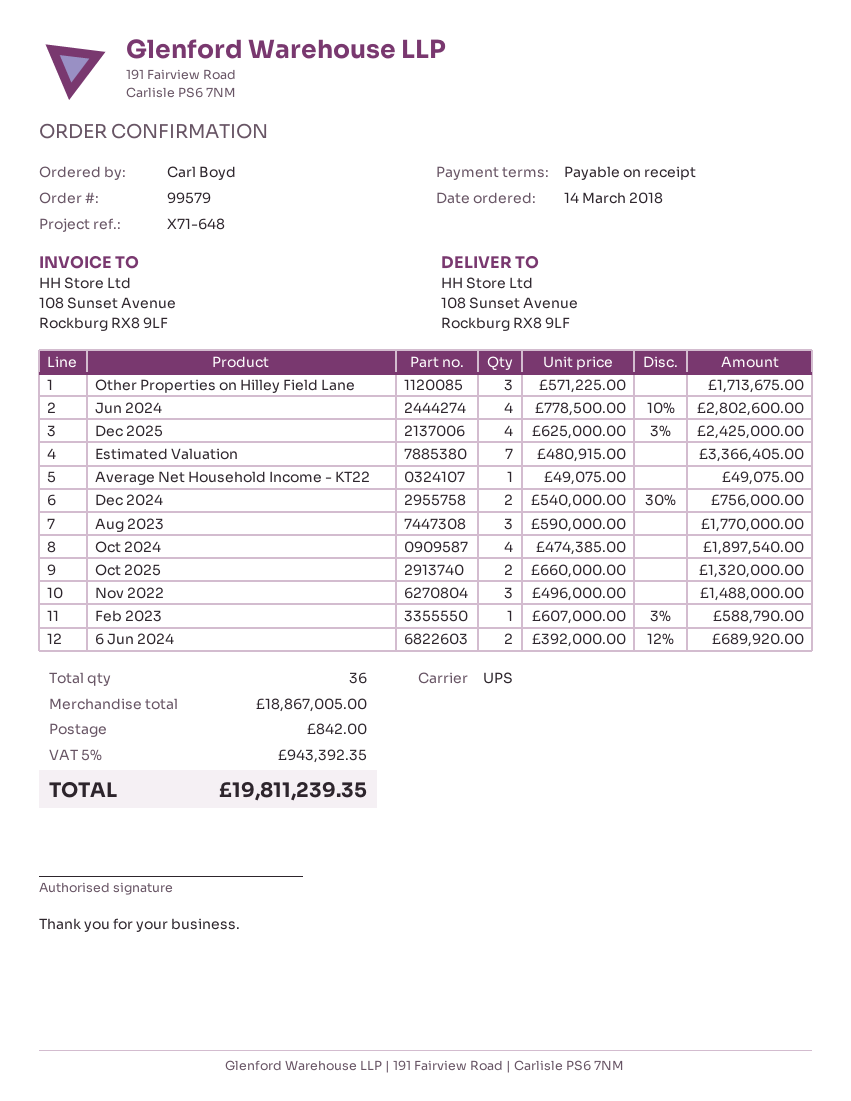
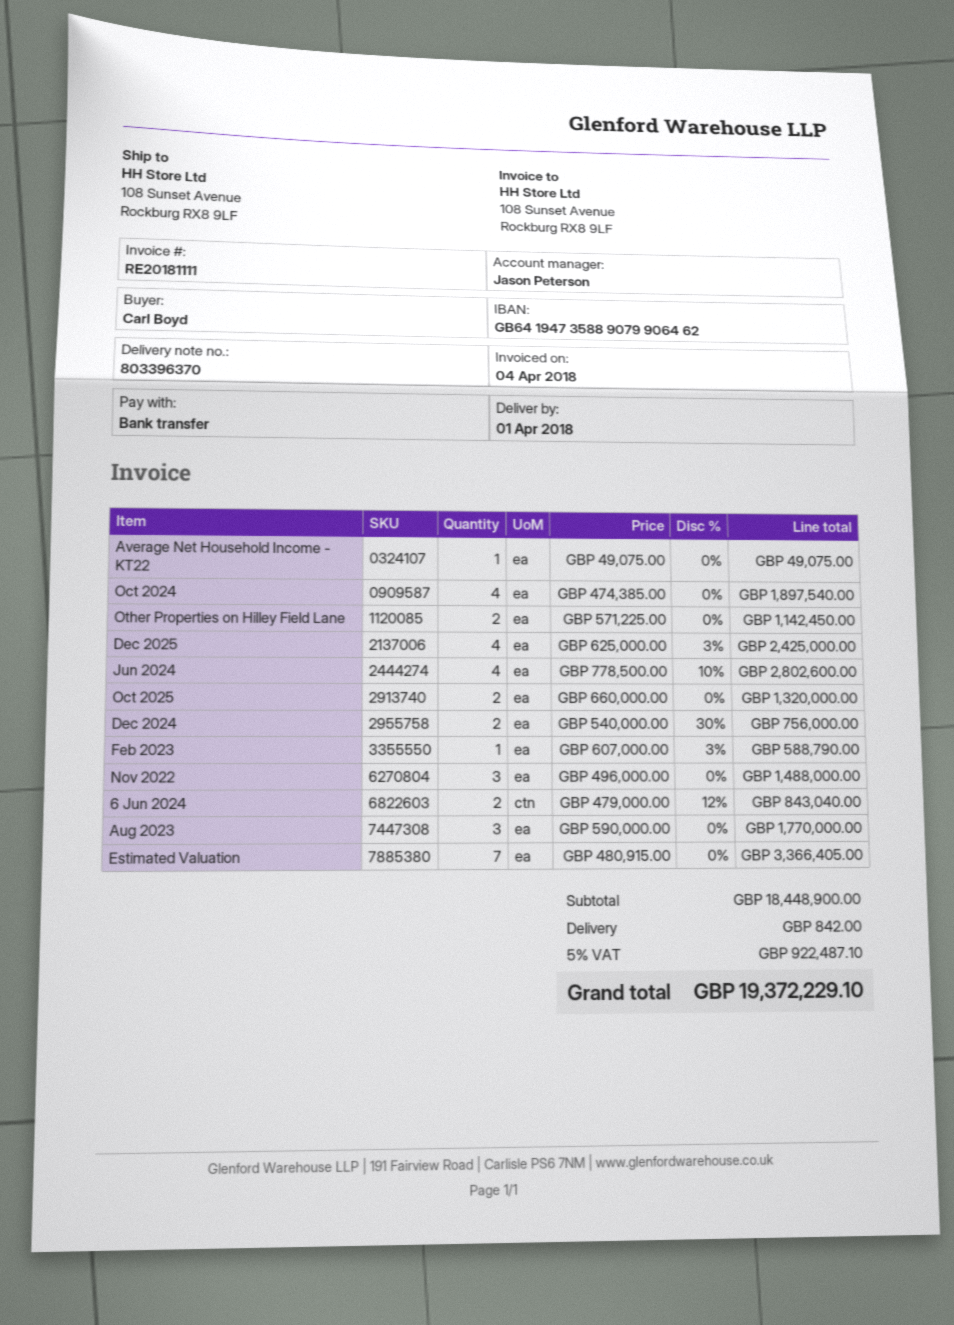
Other Properties on Hilley Field Lane: 3 x 571225.00 = 1713675.00 -> 2 x 571225.00 = 1142450.00
6 Jun 2024: 2 x 392000.00 - 12% = 689920.00 -> 2 x 479000.00 - 12% = 843040.00
subtotal: 18867005.00 -> 18448900.00
tax: 5% = 943392.35 -> 5% = 922487.10
total: 19811239.35 -> 19372229.10

